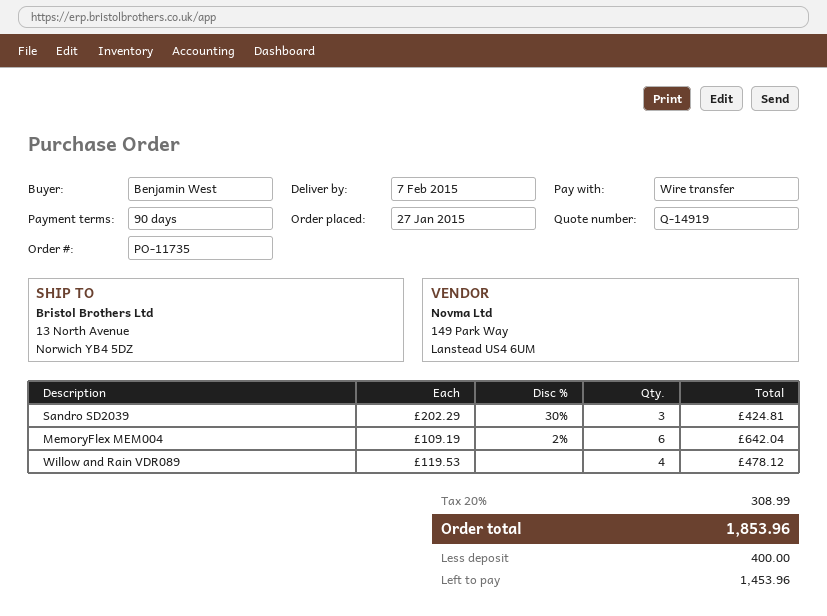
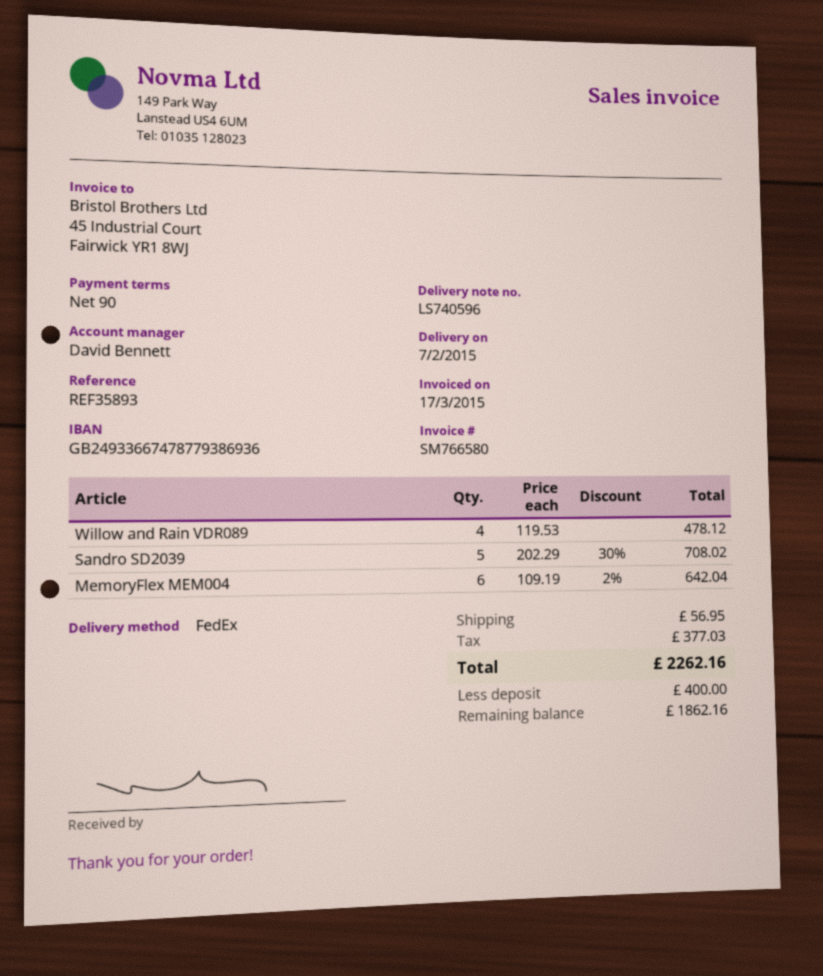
Sandro SD2039: 3 x 202.29 - 30% = 424.81 -> 5 x 202.29 - 30% = 708.02
shipping: none -> 56.95
tax: 308.99 -> 377.03
total: 1853.96 -> 2262.16
balance: 1453.96 -> 1862.16

